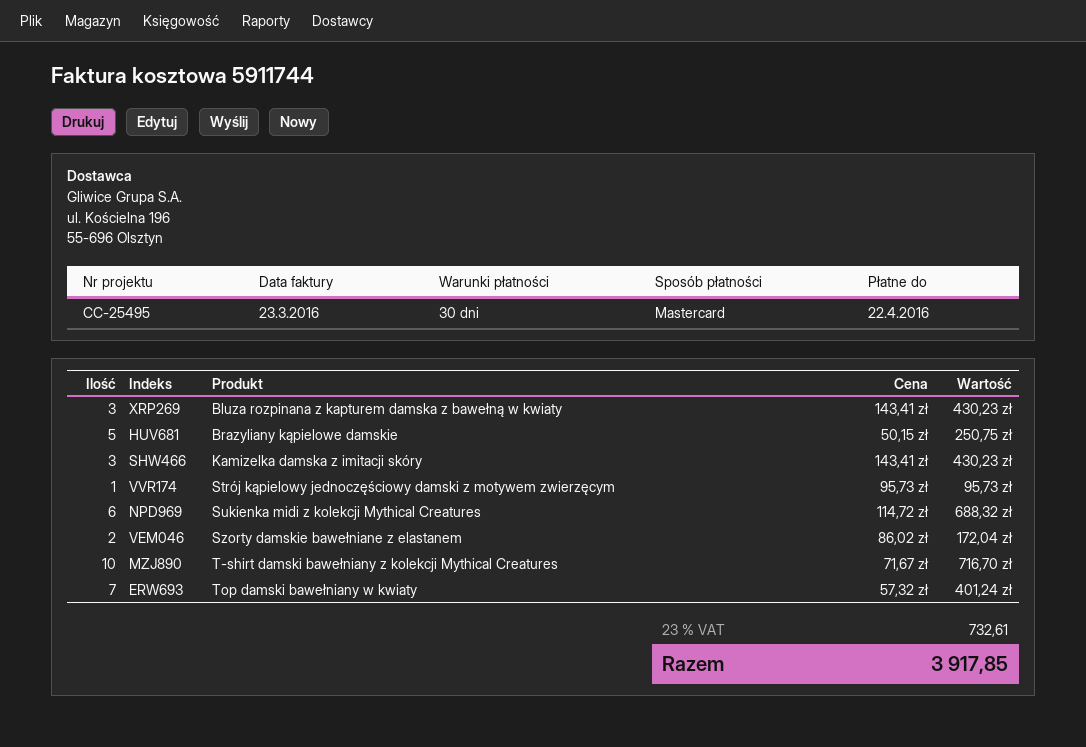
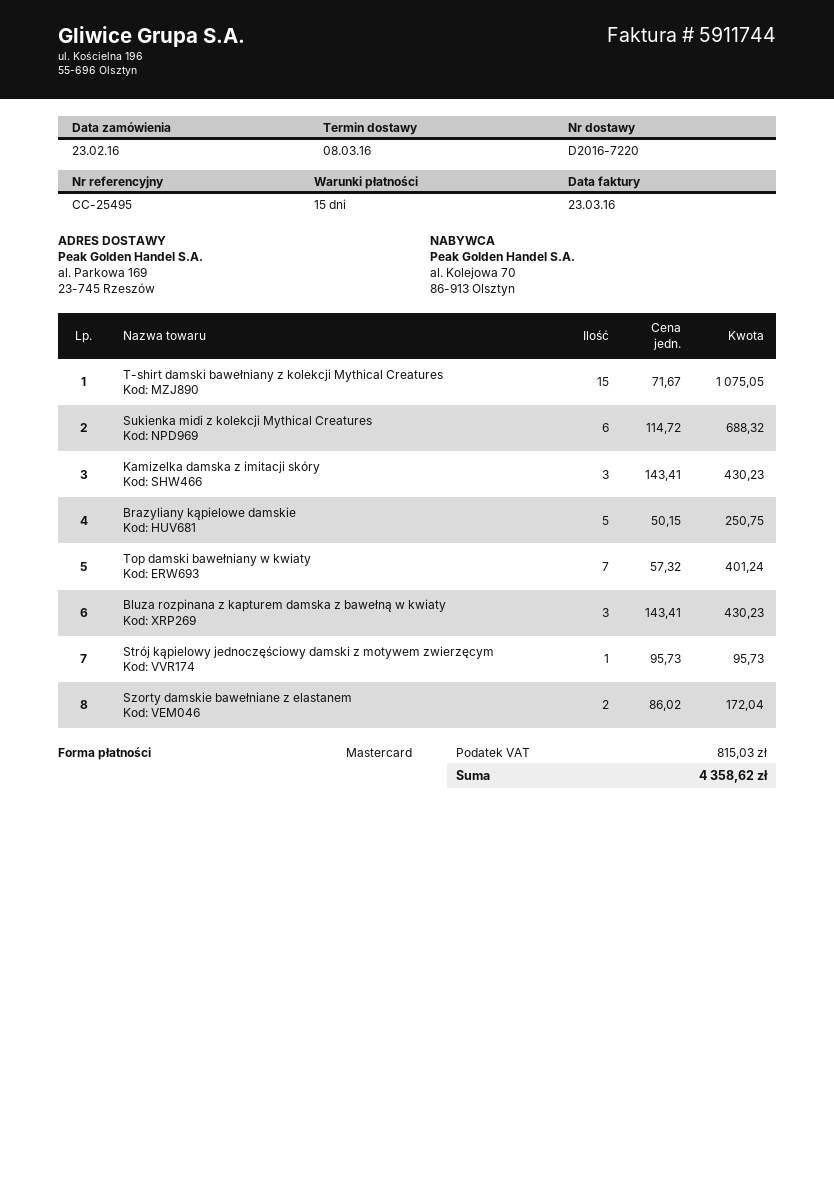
payment terms: 30 days -> 15 days
T-shirt damski bawełniany z kolekcji Mythical Creatures: 10 x 71.67 = 716.70 -> 15 x 71.67 = 1075.05
tax: 732.61 -> 815.03
total: 3917.85 -> 4358.62

